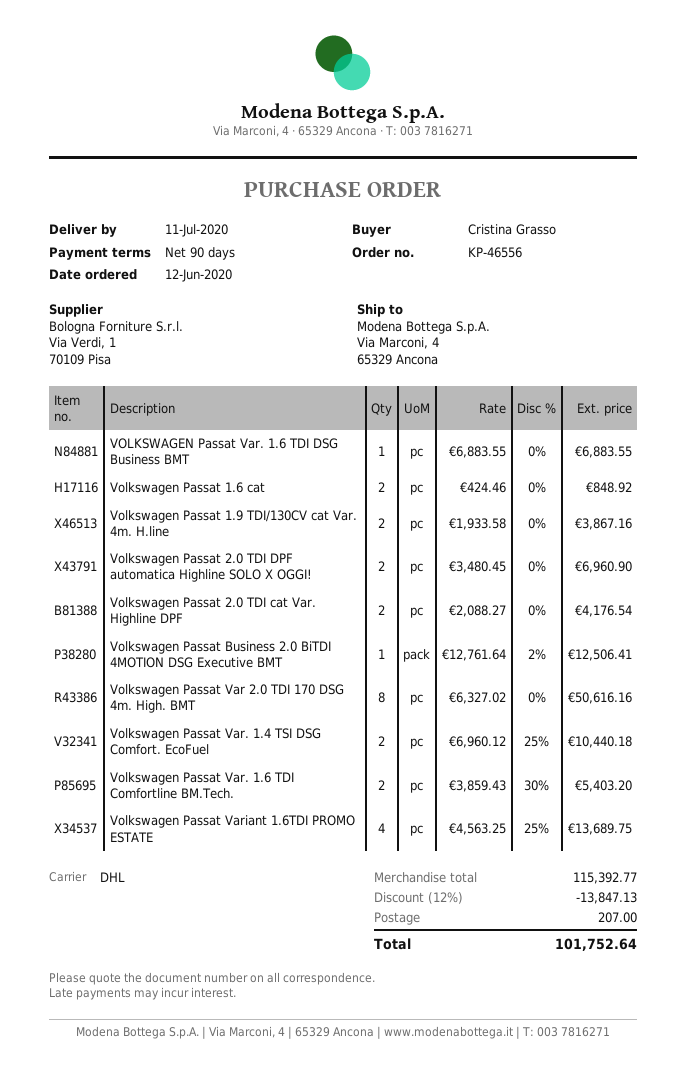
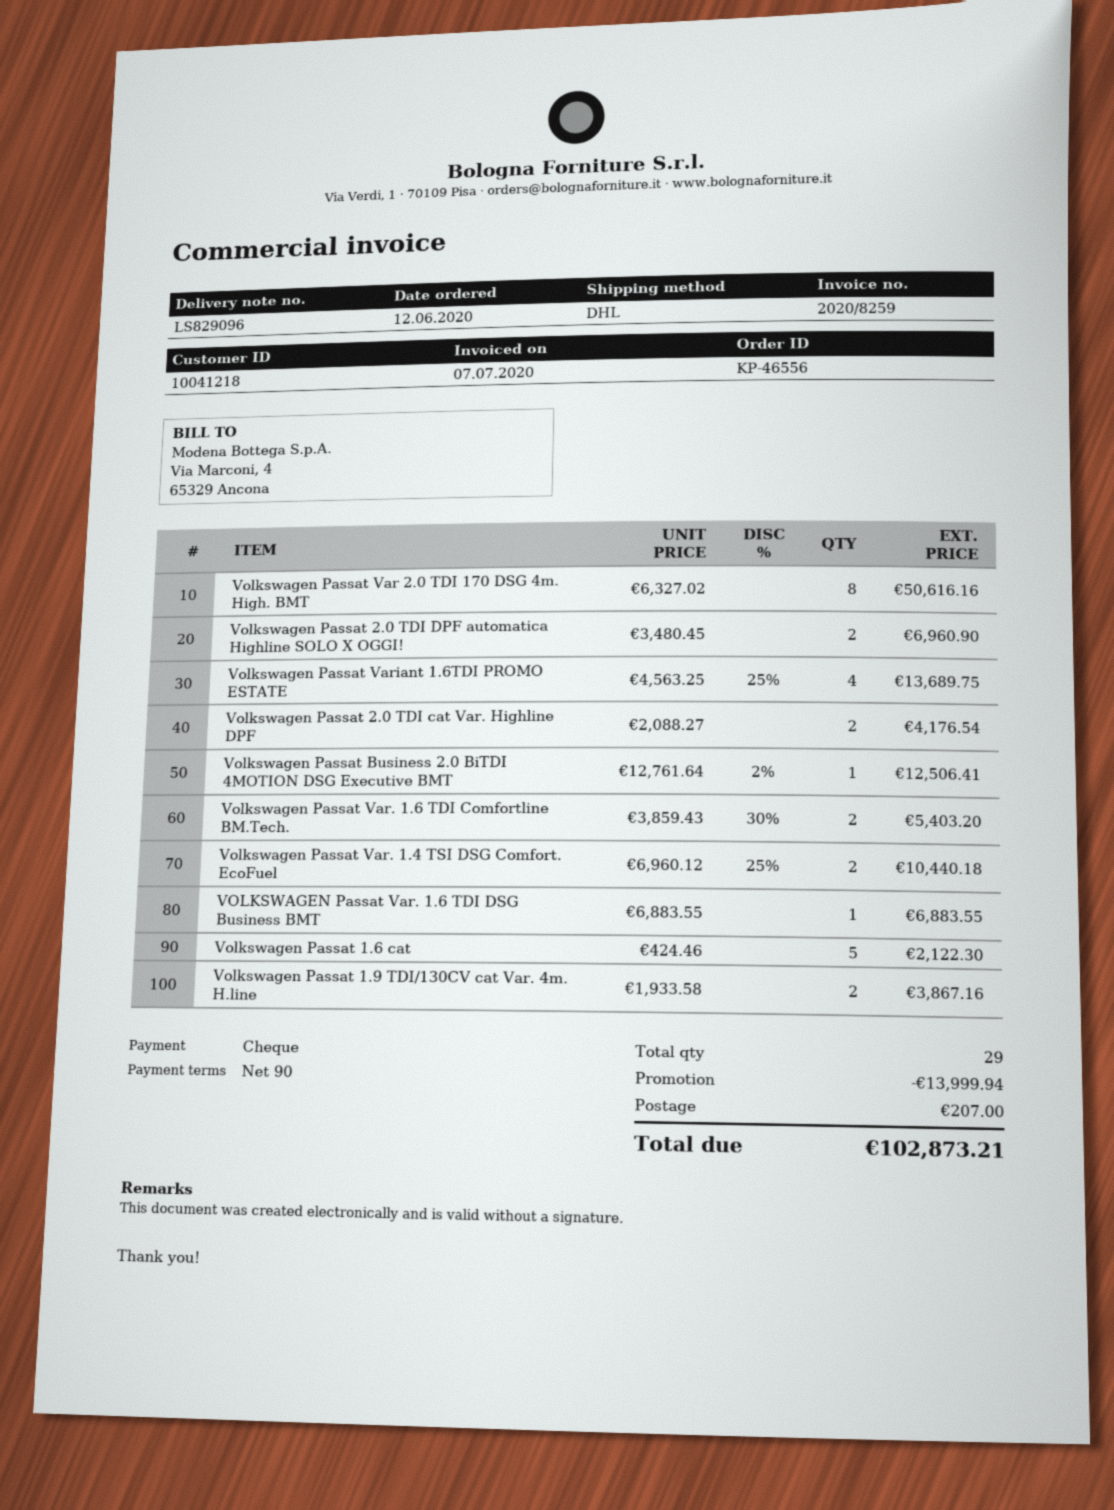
Volkswagen Passat 1.6 cat: 2 x 424.46 = 848.92 -> 5 x 424.46 = 2122.30
discount: 13847.13 -> 13999.94
total: 101752.64 -> 102873.21

